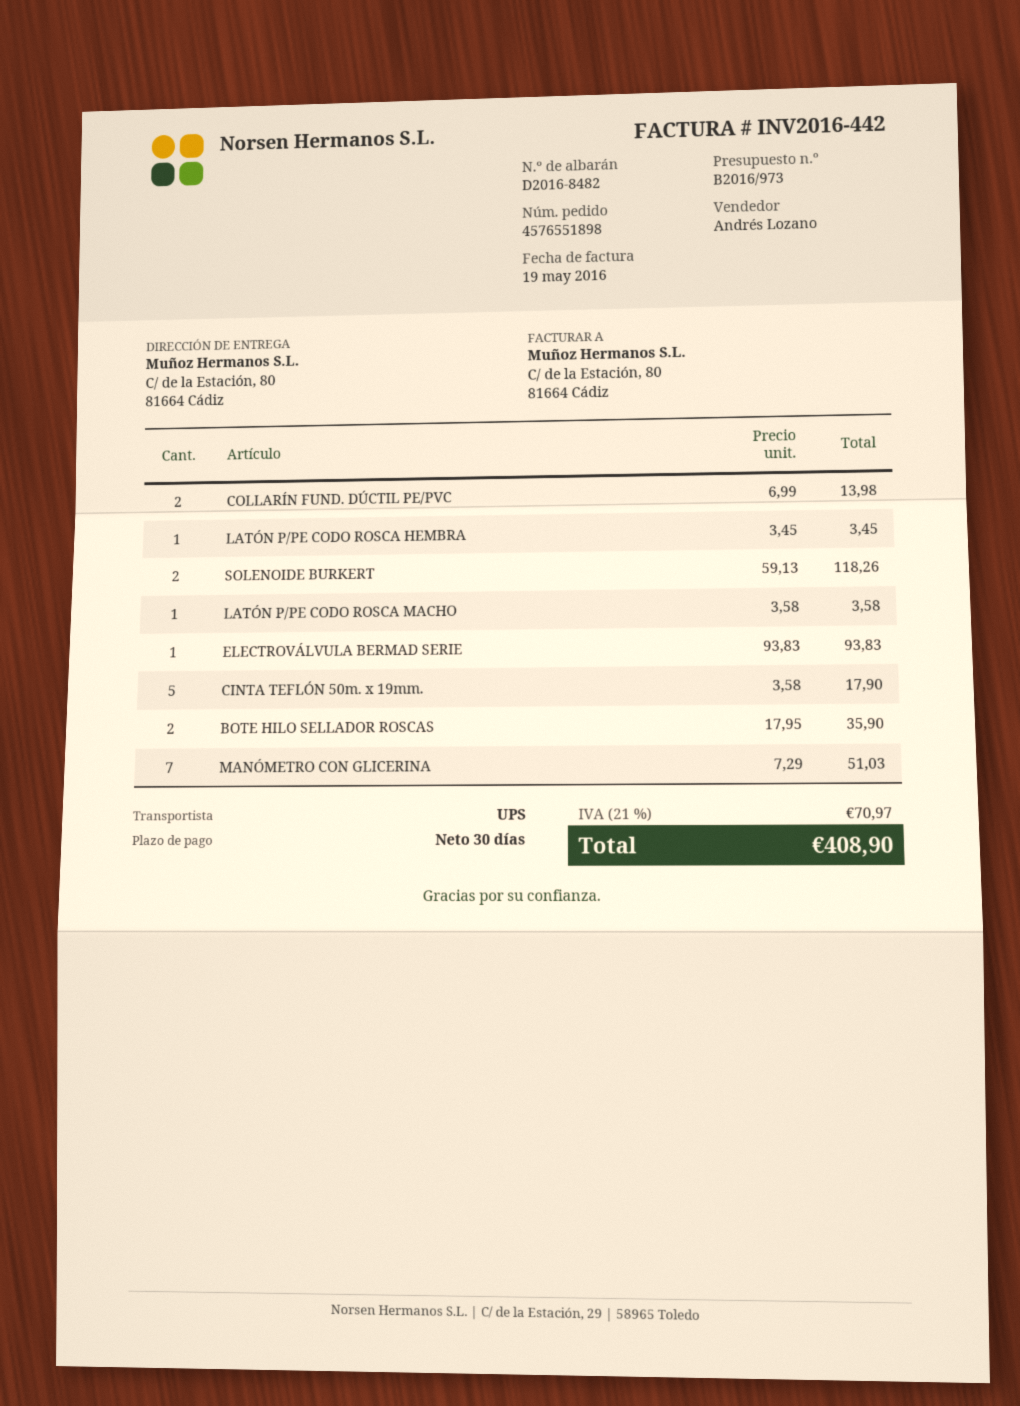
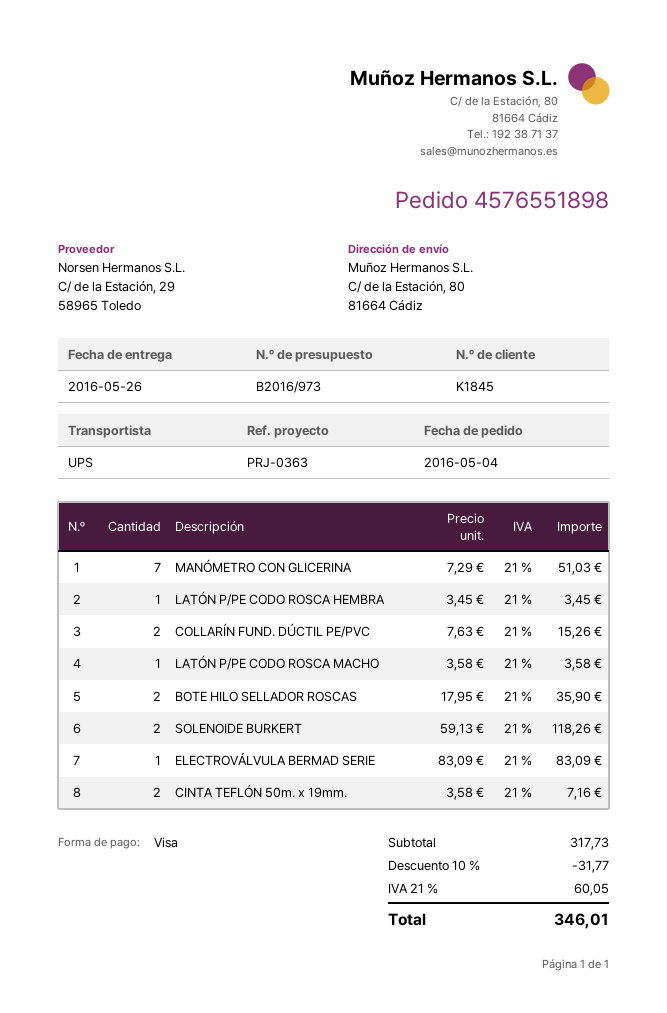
COLLARÍN FUND. DÚCTIL PE/PVC: 2 x 6.99 = 13.98 -> 2 x 7.63 = 15.26
ELECTROVÁLVULA BERMAD SERIE: 1 x 93.83 = 93.83 -> 1 x 83.09 = 83.09
CINTA TEFLÓN 50m. x 19mm.: 5 x 3.58 = 17.90 -> 2 x 3.58 = 7.16
discount: none -> 10% = 31.77
tax: 21% = 70.97 -> 21% = 60.05
total: 408.90 -> 346.01

